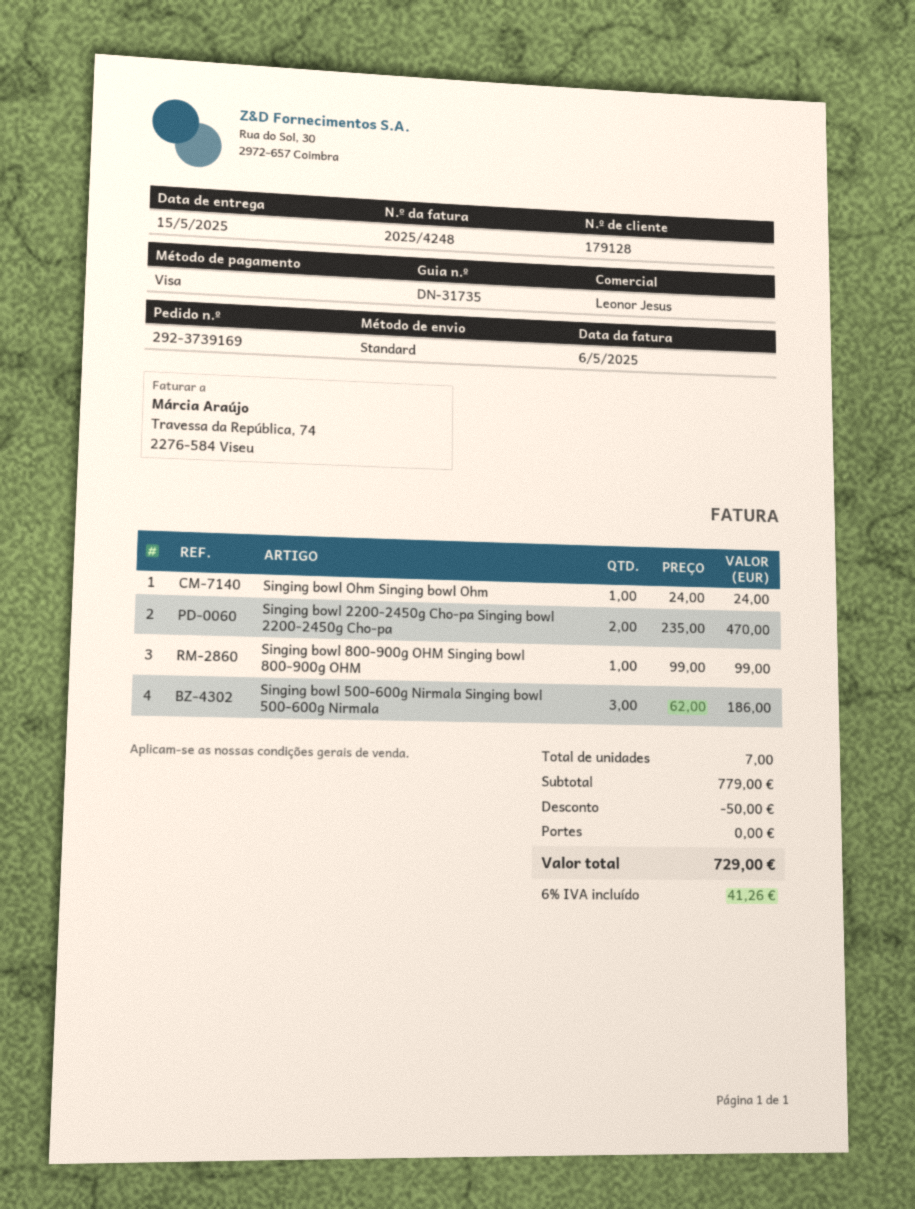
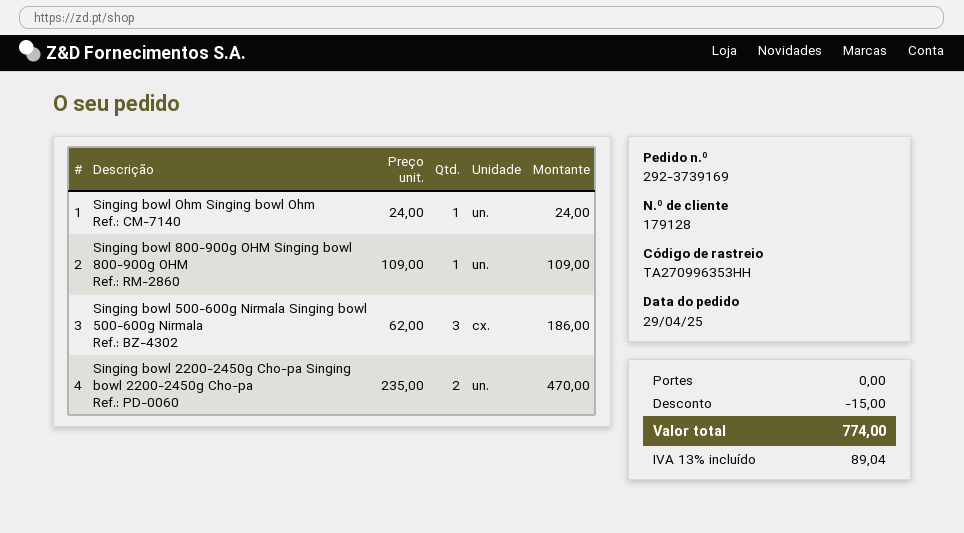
Singing bowl 800-900g OHM Singing bowl 800-900g OHM: 1 x 99.00 = 99.00 -> 1 x 109.00 = 109.00
discount: 50.00 -> 15.00
tax: 6% = 41.26 -> 13% = 89.04
total: 729.00 -> 774.00

